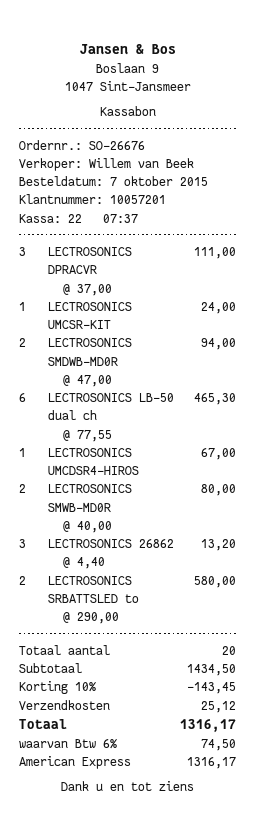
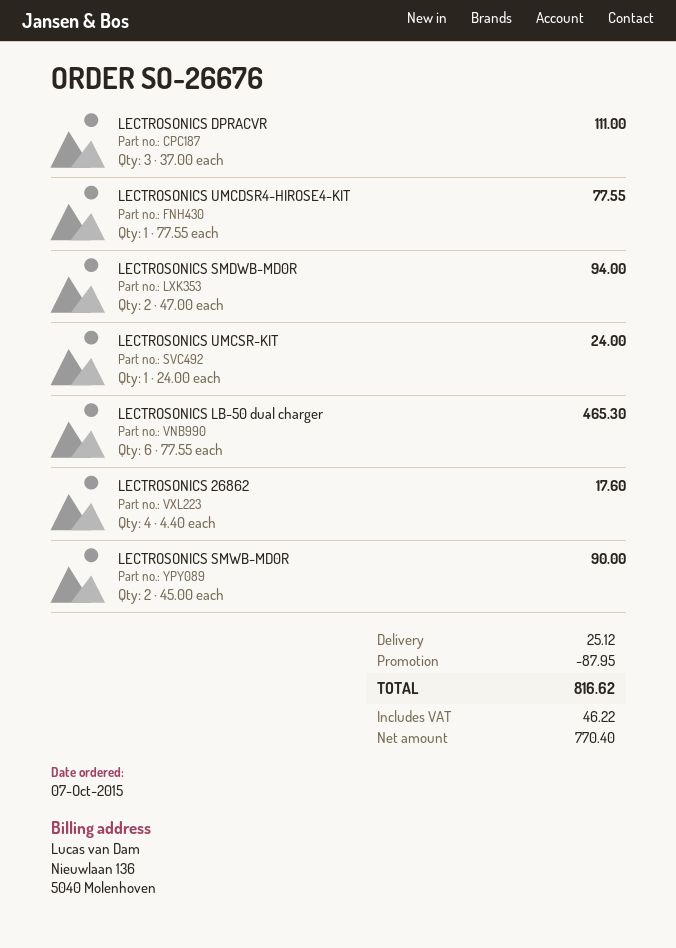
LECTROSONICS UMCDSR4-HIROS: 1 x 67.00 = 67.00 -> 1 x 77.55 = 77.55
LECTROSONICS SMWB-MD0R: 2 x 40.00 = 80.00 -> 2 x 45.00 = 90.00
LECTROSONICS 26862: 3 x 4.40 = 13.20 -> 4 x 4.40 = 17.60
LECTROSONICS SRBATTSLED to: 2 x 290.00 = 580.00 -> none
discount: 143.45 -> 87.95
tax: 74.50 -> 46.22
total: 1316.17 -> 816.62

